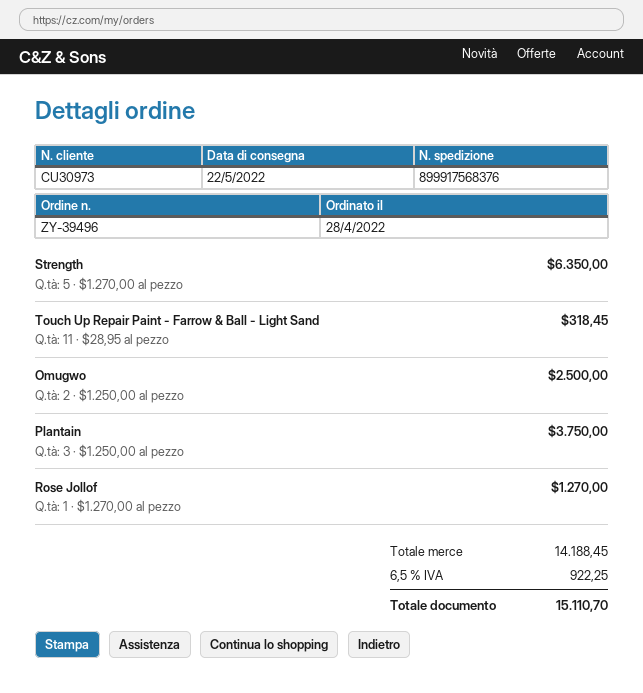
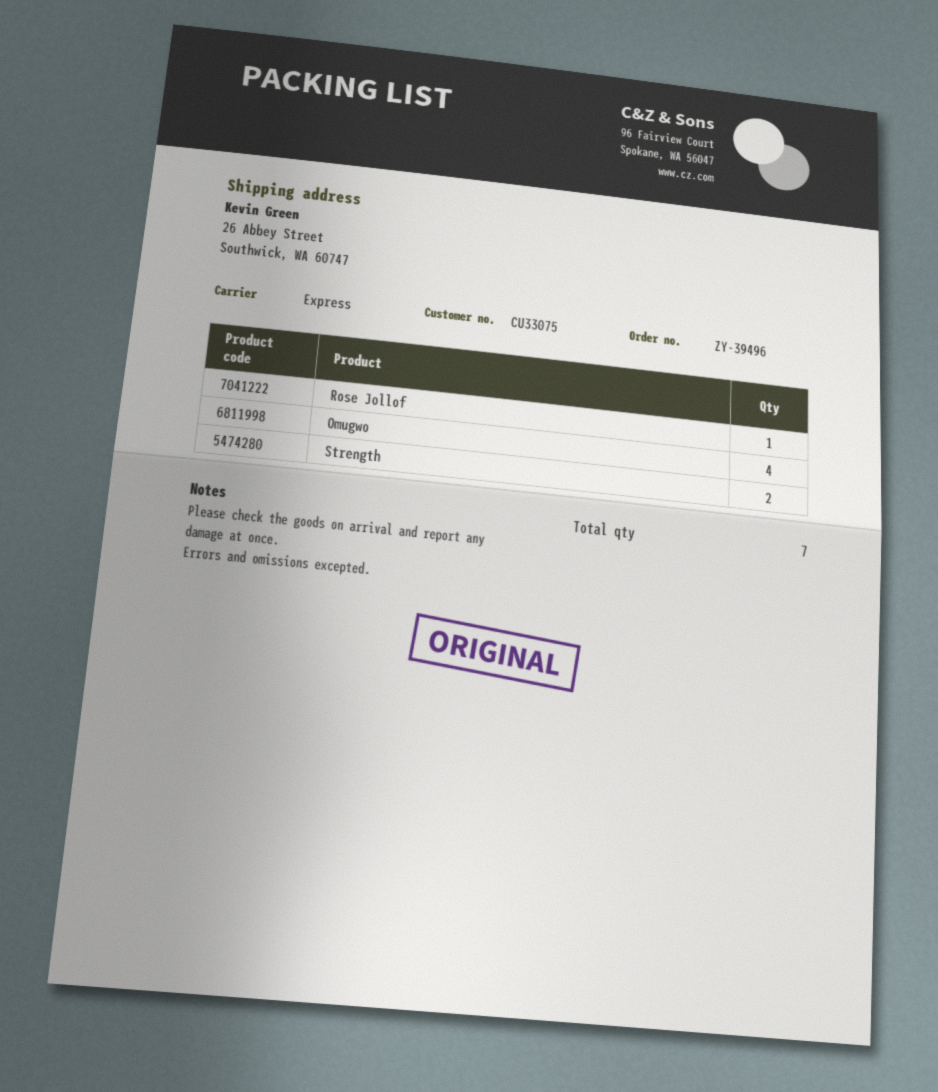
customer number: CU30973 -> CU33075
Strength: 5 -> 2
Touch Up Repair Paint - Farrow & Ball - Light Sand: 11 -> none
Omugwo: 2 -> 4
Plantain: 3 -> none

